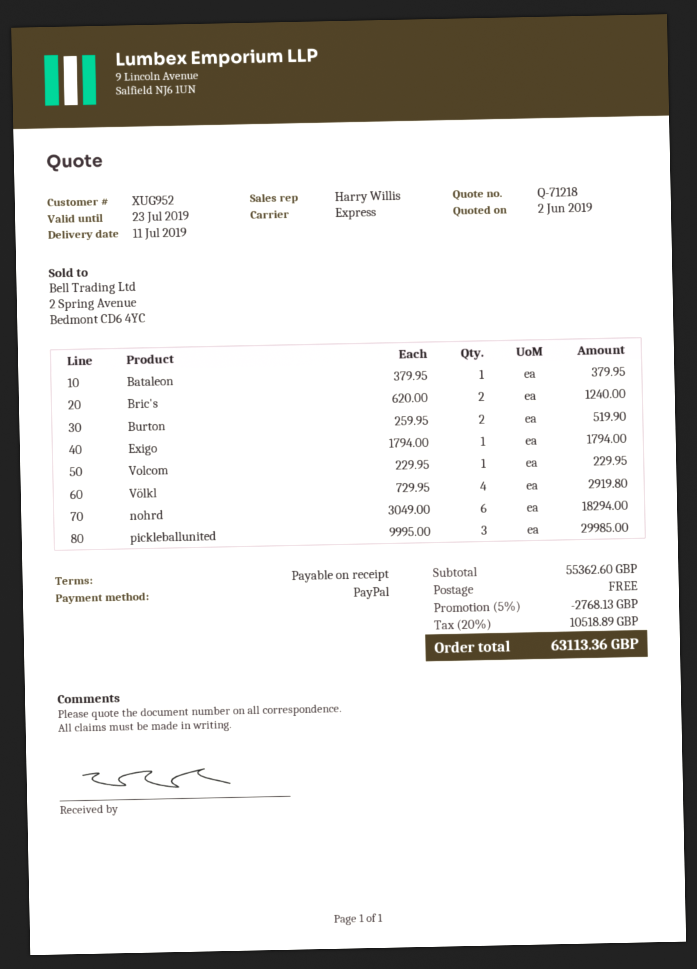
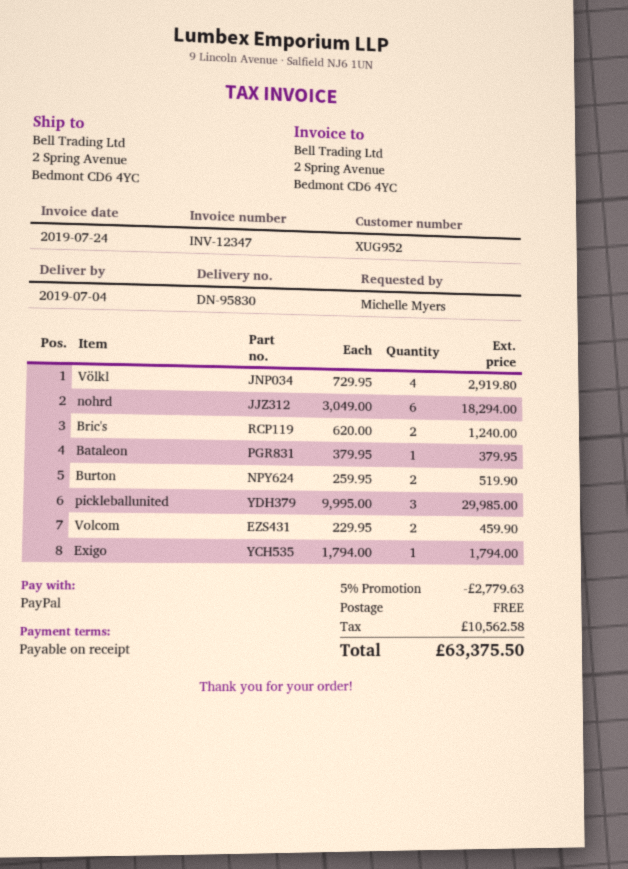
delivery date: 2019-07-11 -> 2019-07-04
Volcom: 1 x 229.95 = 229.95 -> 2 x 229.95 = 459.90
discount: 5% = 2768.13 -> 5% = 2779.63
tax: 10518.89 -> 10562.58
total: 63113.36 -> 63375.50

